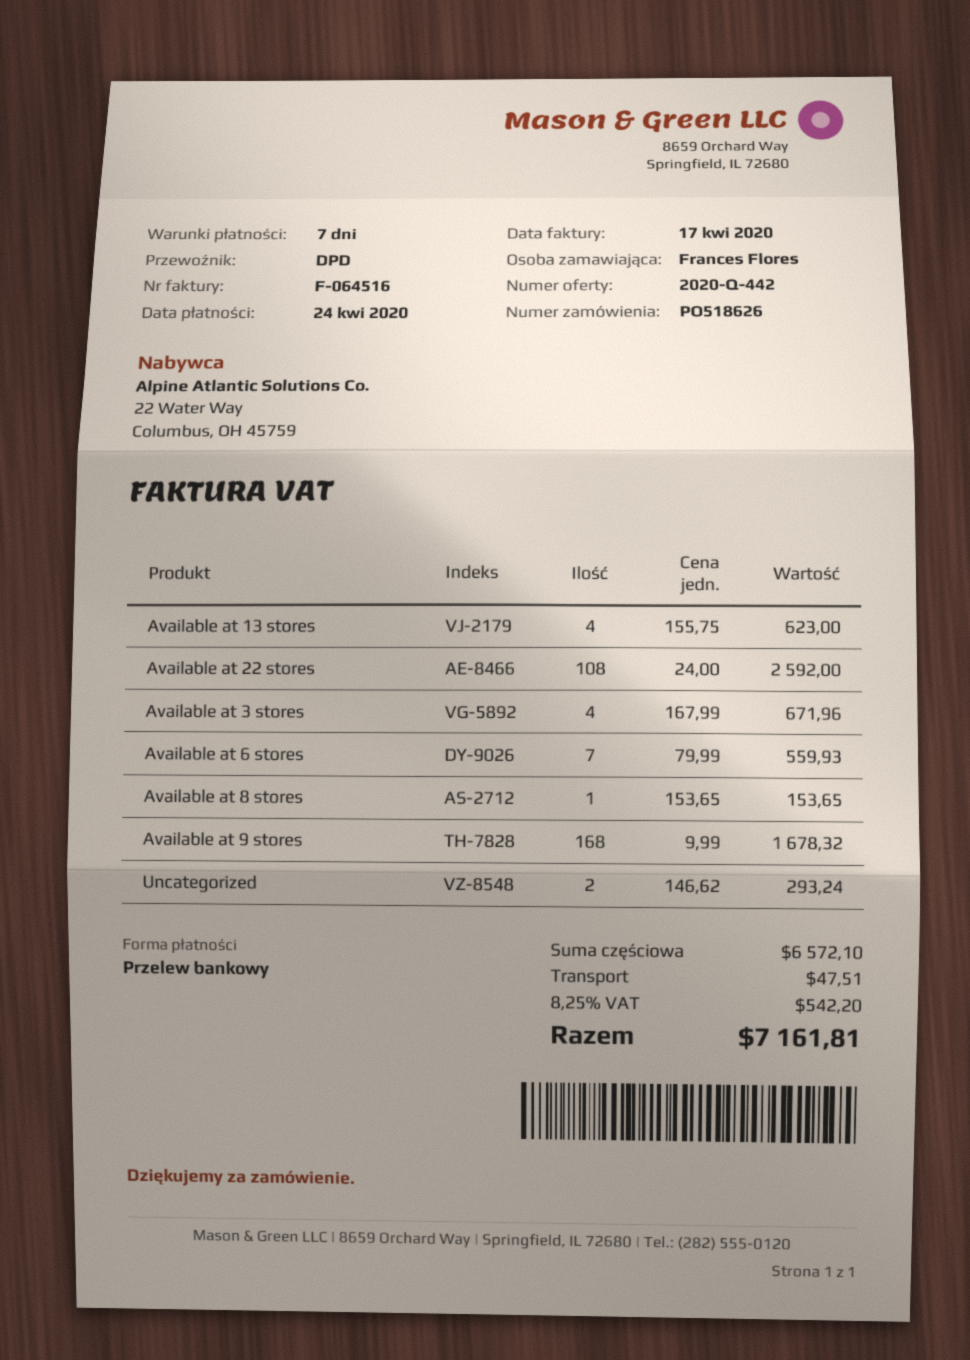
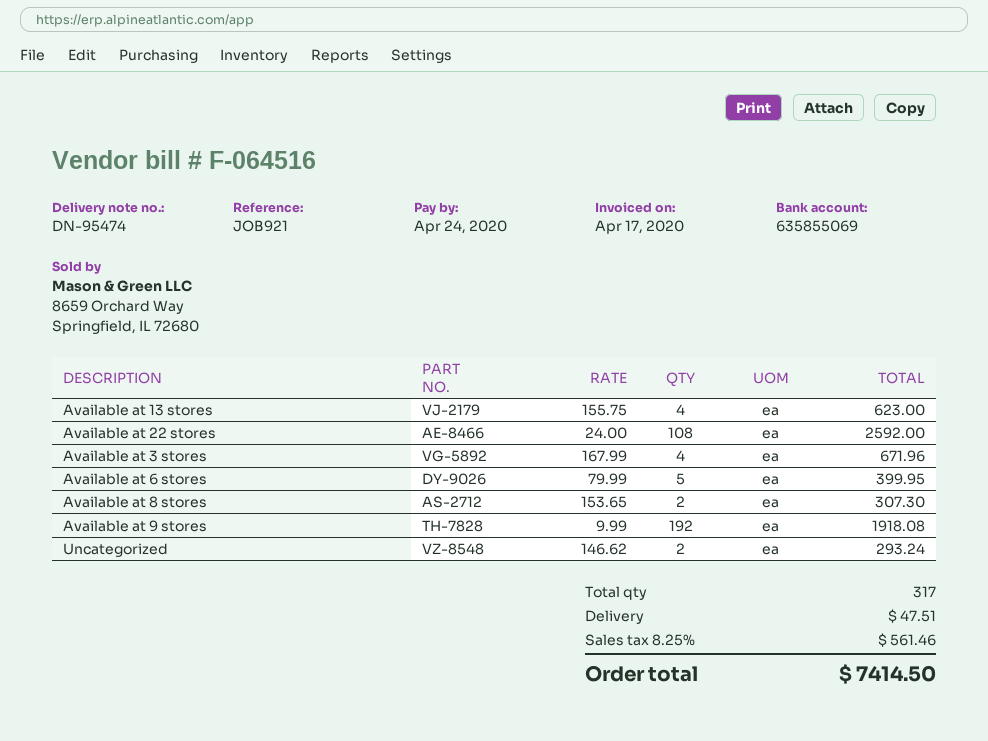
Available at 6 stores: 7 x 79.99 = 559.93 -> 5 x 79.99 = 399.95
Available at 8 stores: 1 x 153.65 = 153.65 -> 2 x 153.65 = 307.30
Available at 9 stores: 168 x 9.99 = 1678.32 -> 192 x 9.99 = 1918.08
tax: 8.25% = 542.20 -> 8.25% = 561.46
total: 7161.81 -> 7414.50

